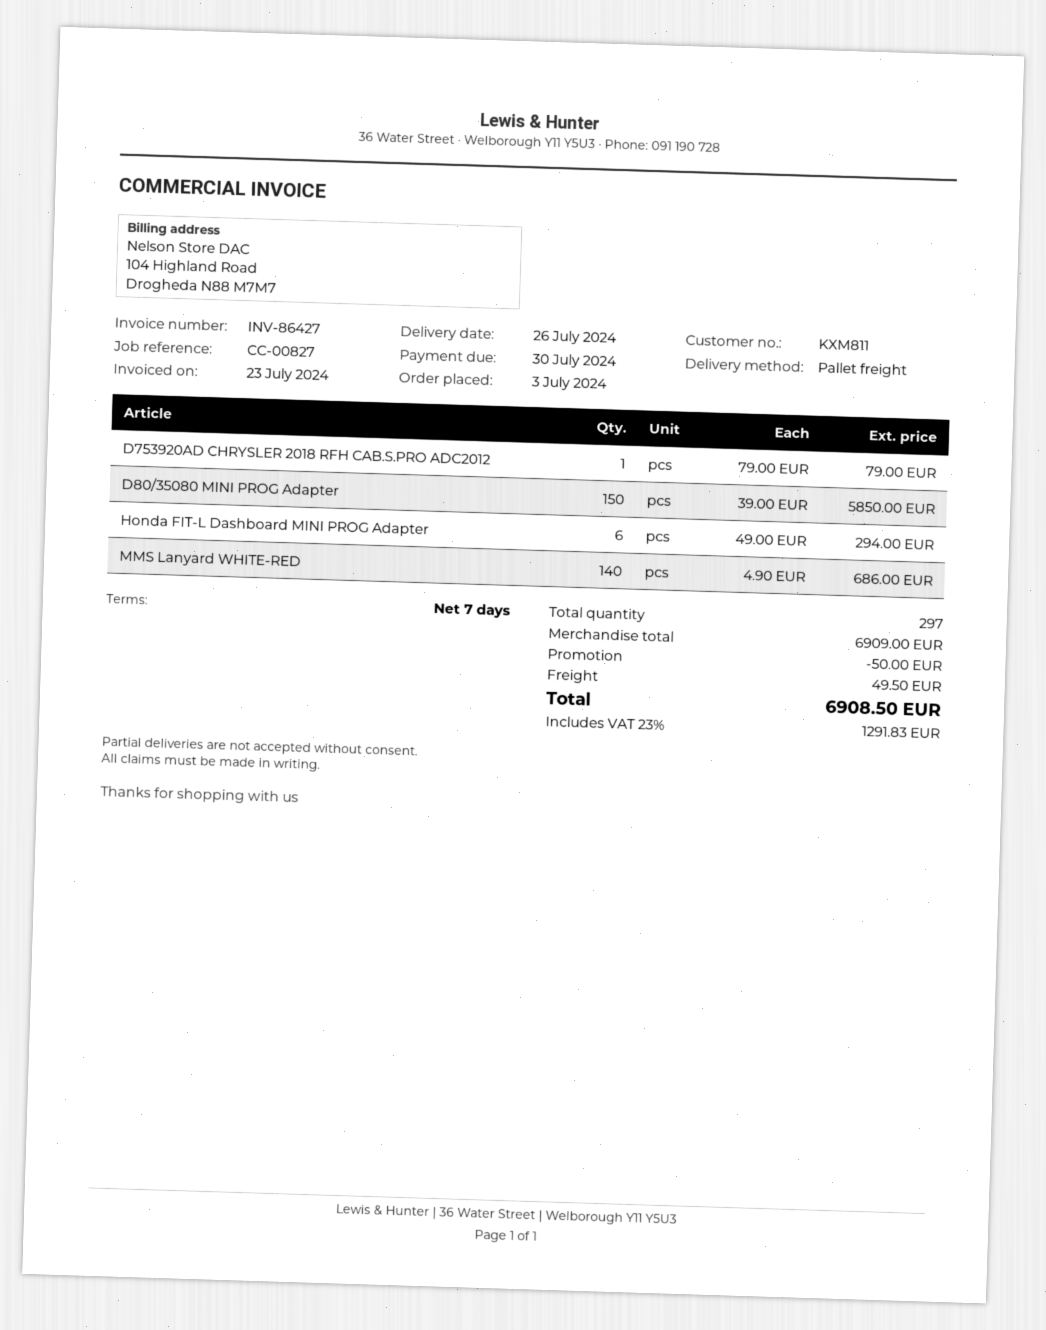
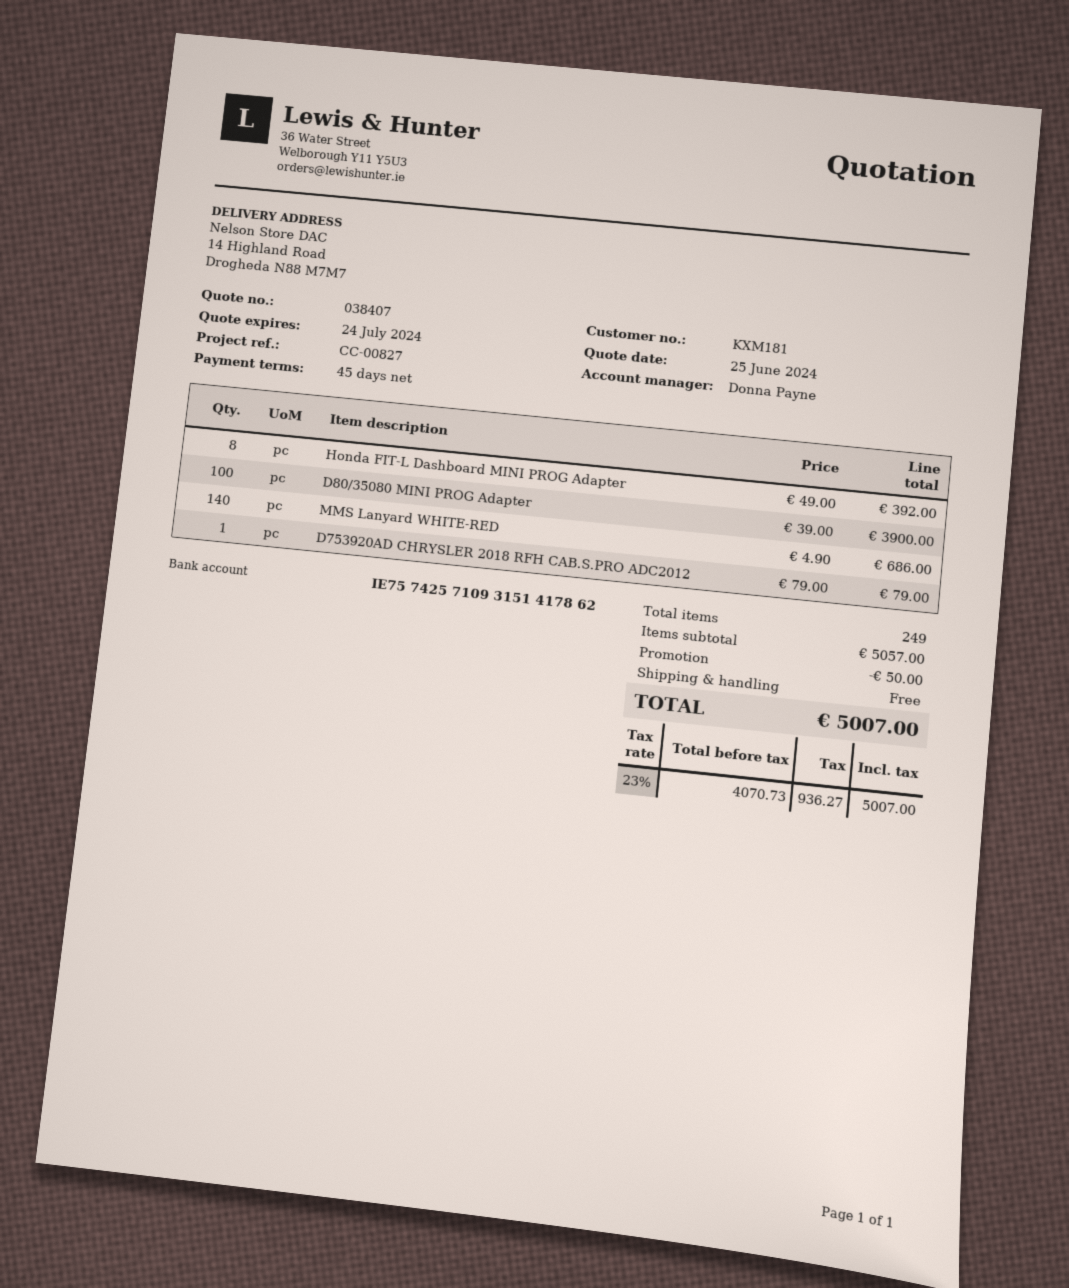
payment terms: 7 days -> 45 days
customer number: KXM811 -> KXM181
D80/35080 MINI PROG Adapter: 150 x 39.00 = 5850.00 -> 100 x 39.00 = 3900.00
Honda FIT-L Dashboard MINI PROG Adapter: 6 x 49.00 = 294.00 -> 8 x 49.00 = 392.00
total quantity: 297 -> 249
subtotal: 6909.00 -> 5057.00
shipping: 49.50 -> 0.00
tax: 23% = 1291.83 -> 23% = 936.27
total: 6908.50 -> 5007.00

